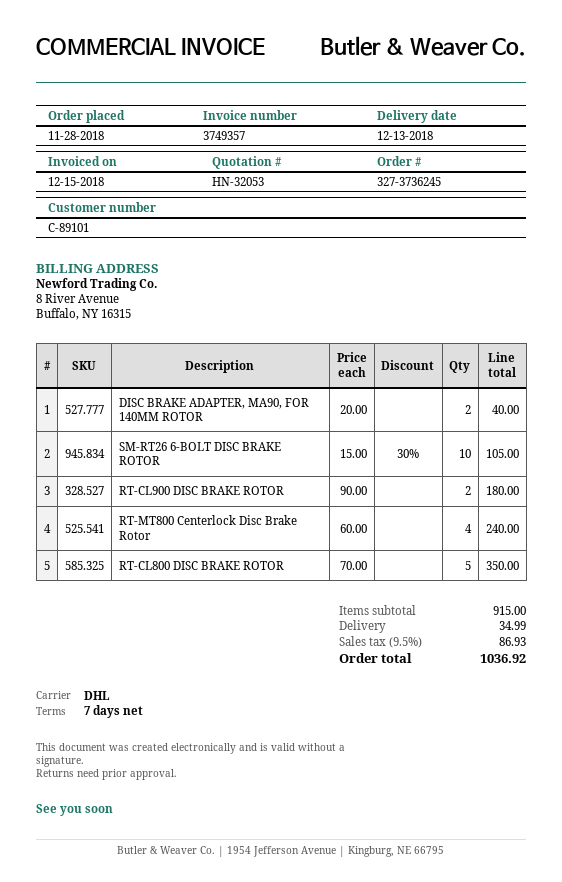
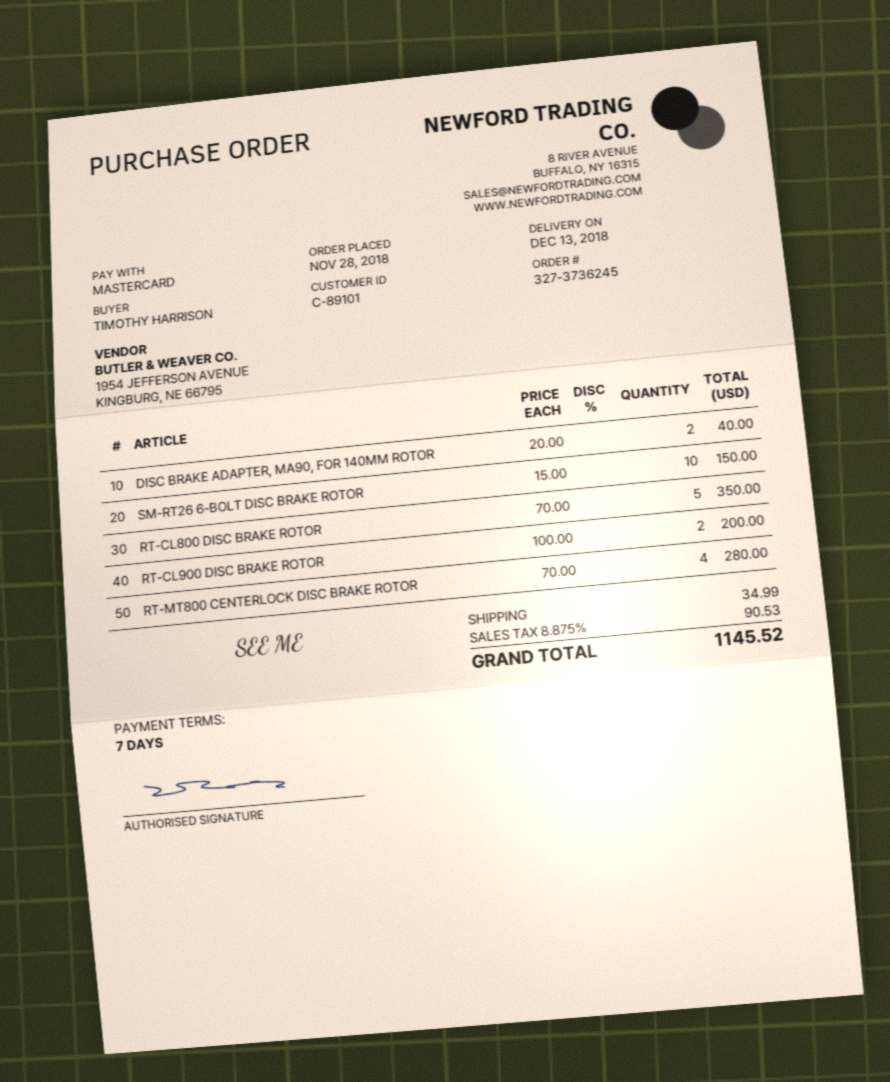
SM-RT26 6-BOLT DISC BRAKE ROTOR: 10 x 15.00 - 30% = 105.00 -> 10 x 15.00 = 150.00
RT-CL900 DISC BRAKE ROTOR: 2 x 90.00 = 180.00 -> 2 x 100.00 = 200.00
RT-MT800 Centerlock Disc Brake Rotor: 4 x 60.00 = 240.00 -> 4 x 70.00 = 280.00
tax: 9.5% = 86.93 -> 8.875% = 90.53
total: 1036.92 -> 1145.52

